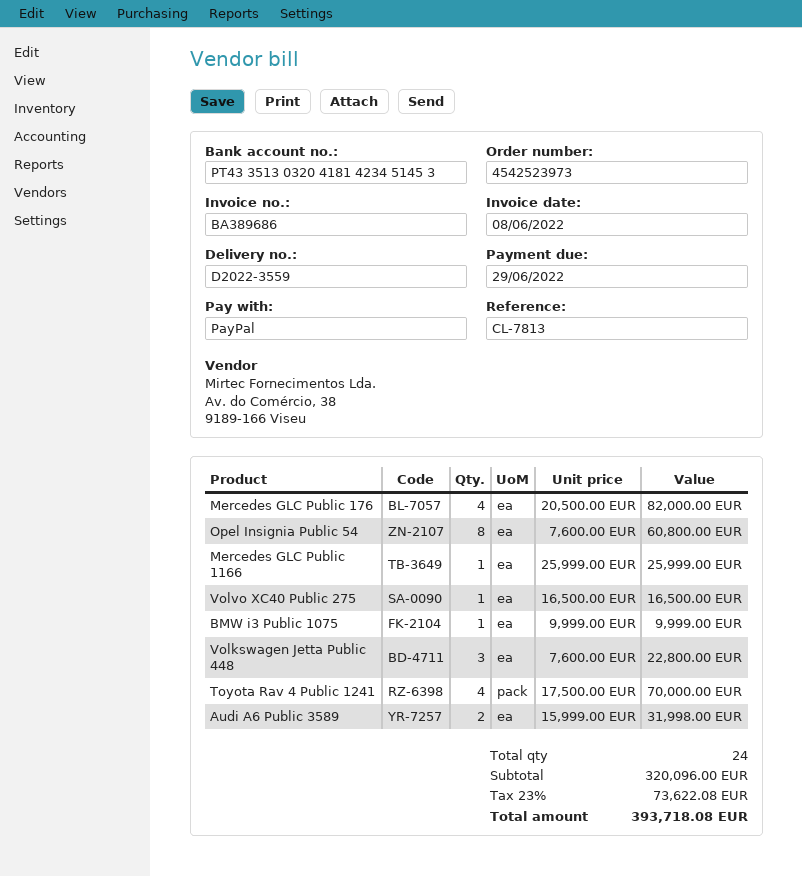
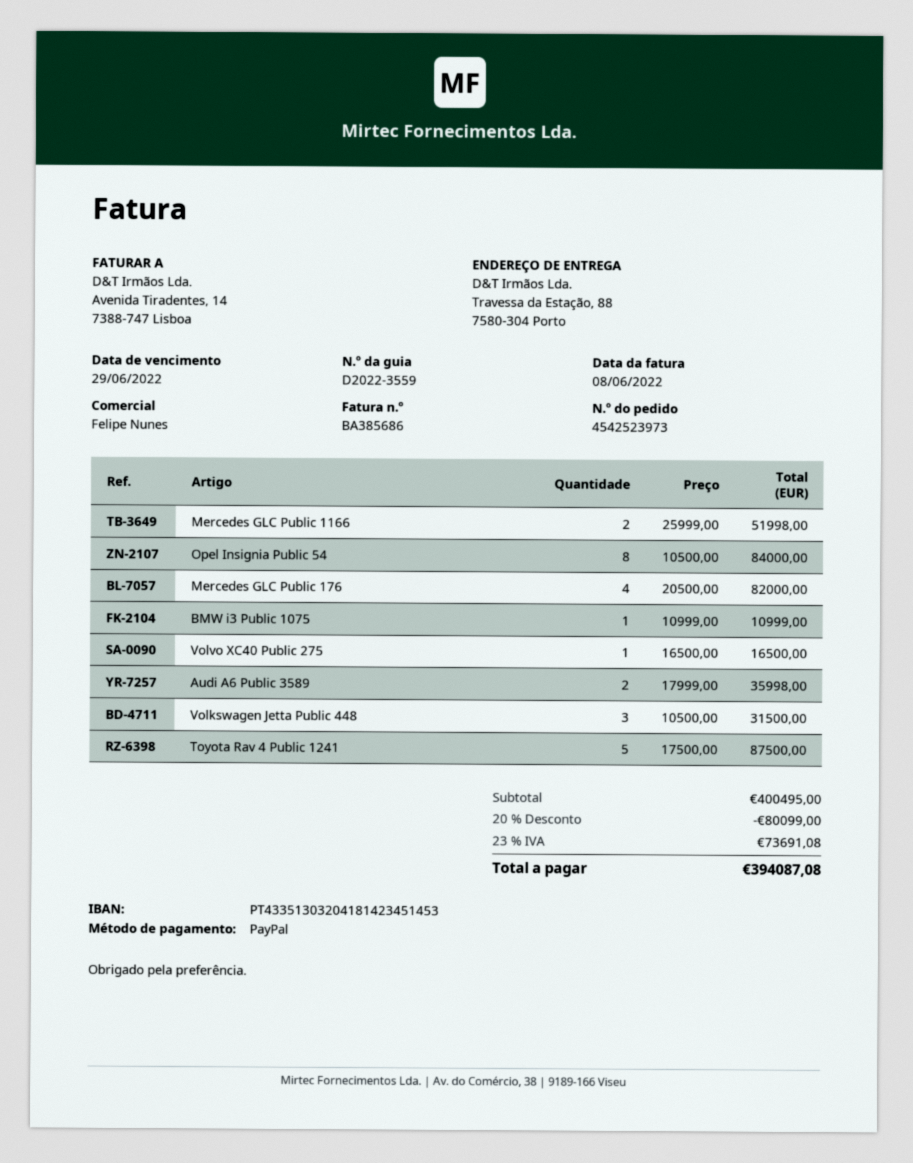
invoice number: BA389686 -> BA385686
Opel Insignia Public 54: 8 x 7600.00 = 60800.00 -> 8 x 10500.00 = 84000.00
Mercedes GLC Public 1166: 1 x 25999.00 = 25999.00 -> 2 x 25999.00 = 51998.00
BMW i3 Public 1075: 1 x 9999.00 = 9999.00 -> 1 x 10999.00 = 10999.00
Volkswagen Jetta Public 448: 3 x 7600.00 = 22800.00 -> 3 x 10500.00 = 31500.00
Toyota Rav 4 Public 1241: 4 x 17500.00 = 70000.00 -> 5 x 17500.00 = 87500.00
Audi A6 Public 3589: 2 x 15999.00 = 31998.00 -> 2 x 17999.00 = 35998.00
subtotal: 320096.00 -> 400495.00
discount: none -> 20% = 80099.00
tax: 23% = 73622.08 -> 23% = 73691.08
total: 393718.08 -> 394087.08

